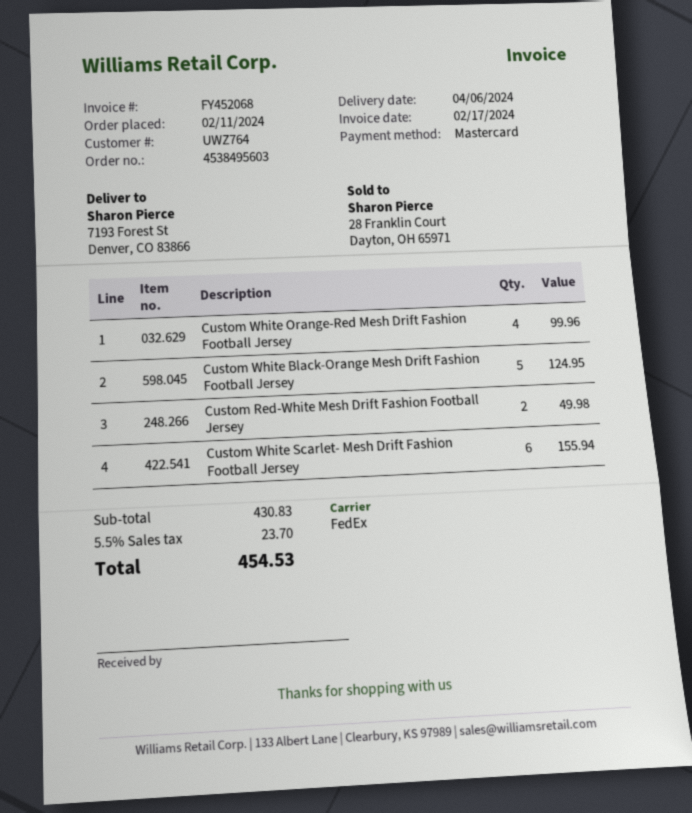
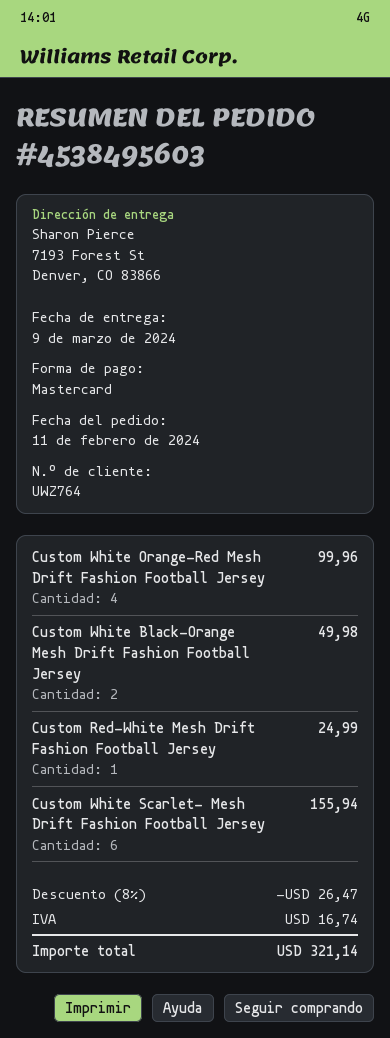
delivery date: 2024-04-06 -> 2024-03-09
Custom White Black-Orange Mesh Drift Fashion Football Jersey: 5 for 124.95 -> 2 for 49.98
Custom Red-White Mesh Drift Fashion Football Jersey: 2 for 49.98 -> 1 for 24.99
discount: none -> 8% = 26.47
tax: 23.70 -> 16.74
total: 454.53 -> 321.14

